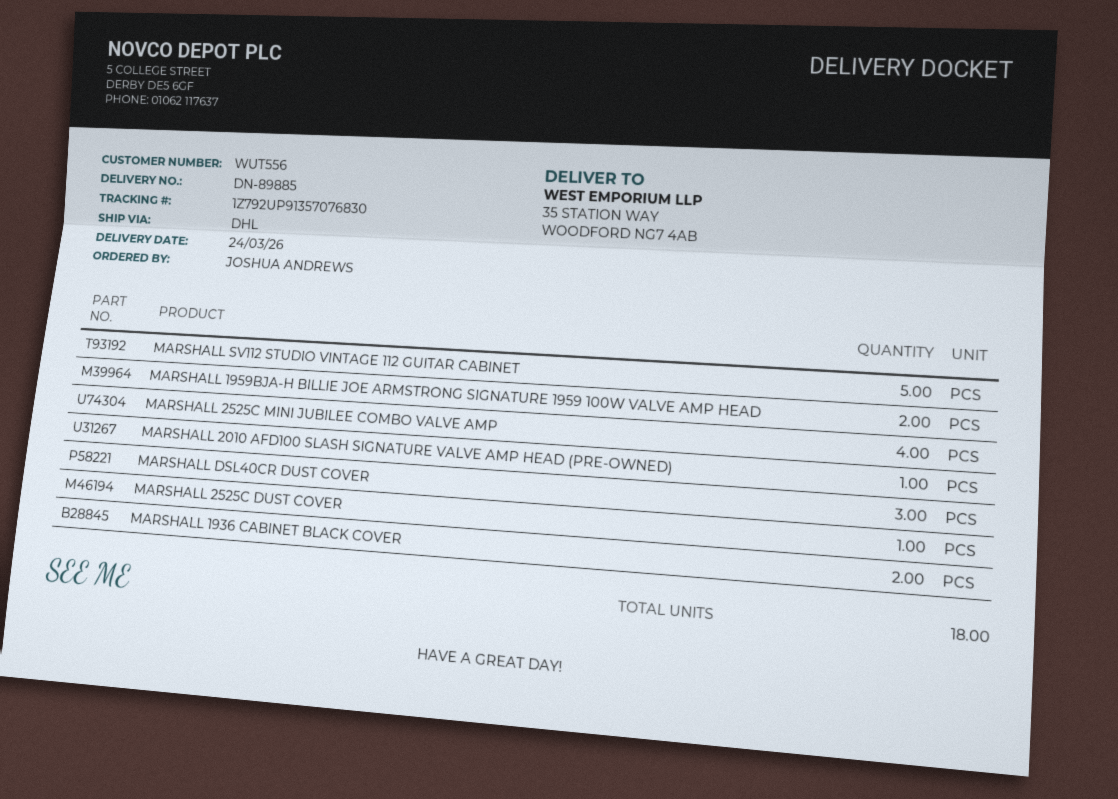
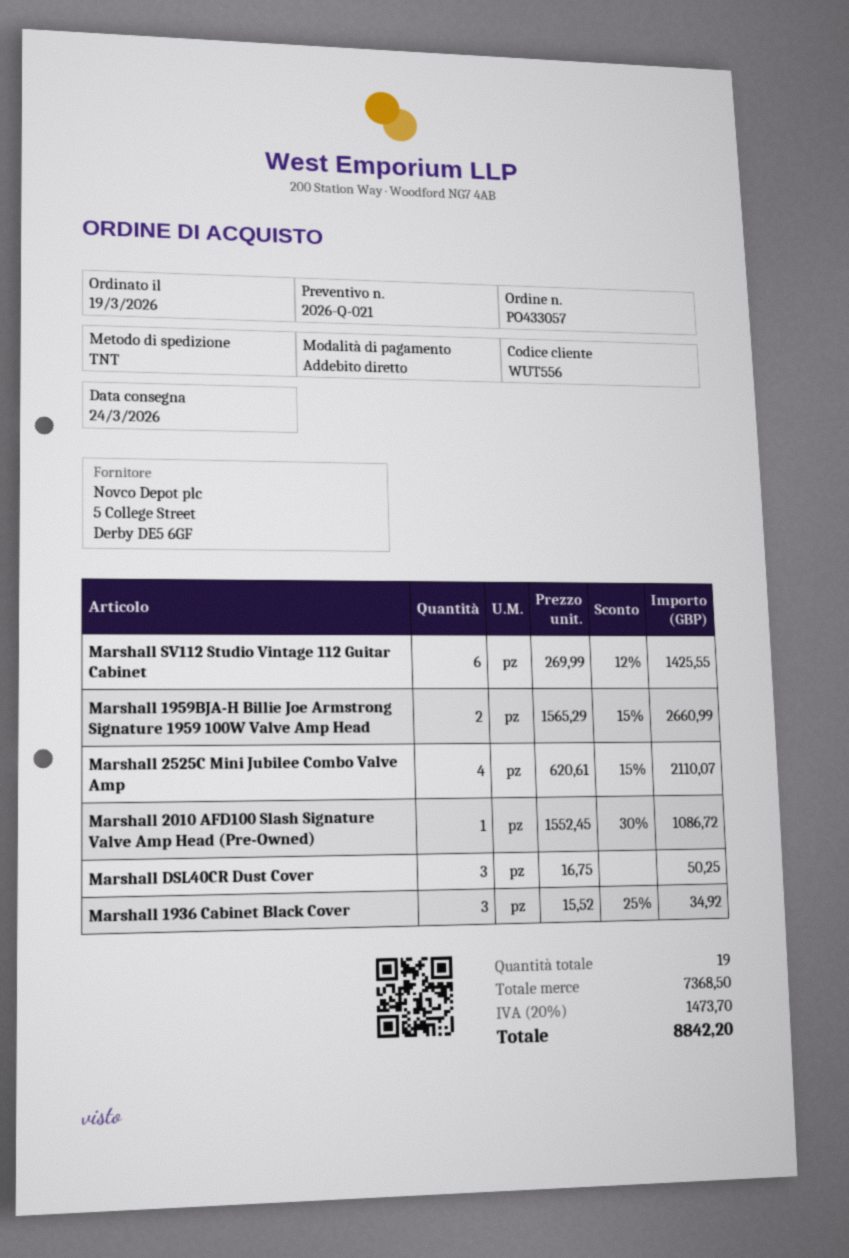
shipping method: DHL -> TNT
MARSHALL SV112 STUDIO VINTAGE 112 GUITAR CABINET: 5 -> 6
MARSHALL 2525C DUST COVER: 1 -> none
MARSHALL 1936 CABINET BLACK COVER: 2 -> 3
total quantity: 18 -> 19

